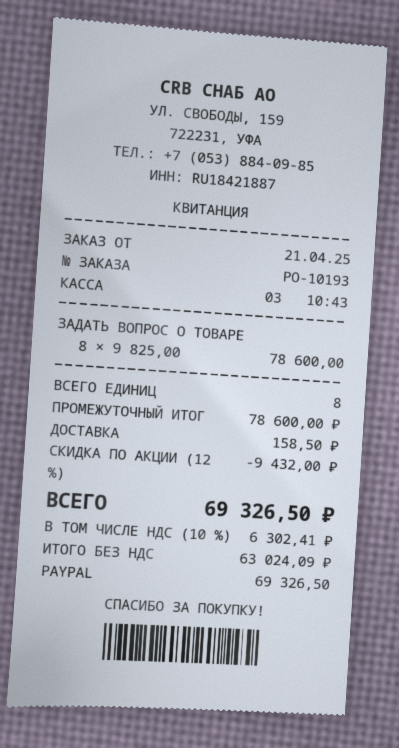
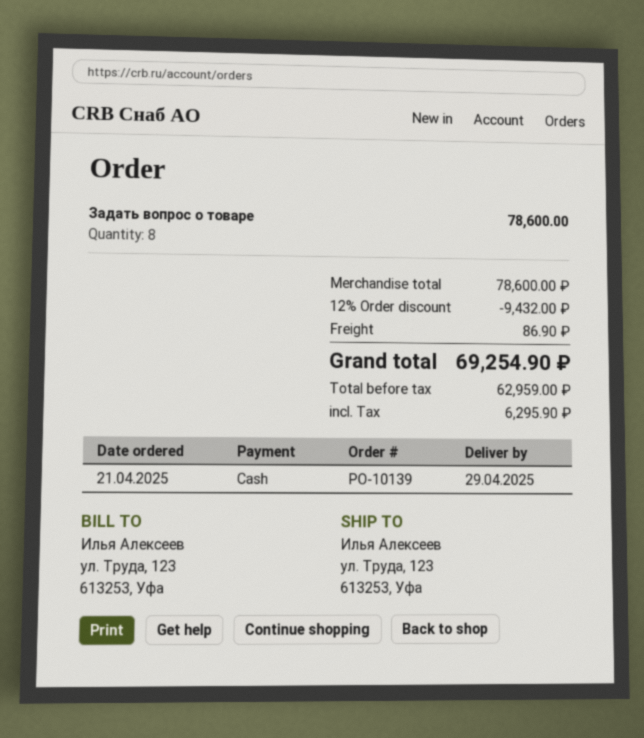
order number: PO-10193 -> PO-10139
payment method: PayPal -> cash
shipping: 158.50 -> 86.90
net: 63024.09 -> 62959.00
tax: 6302.41 -> 6295.90
total: 69326.50 -> 69254.90

